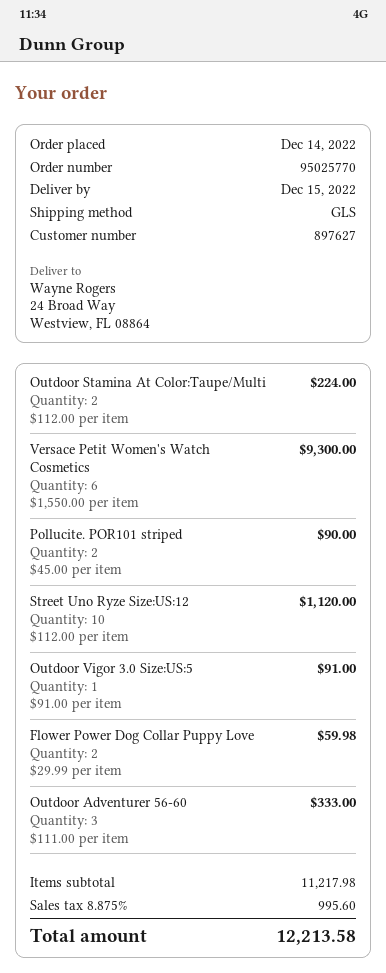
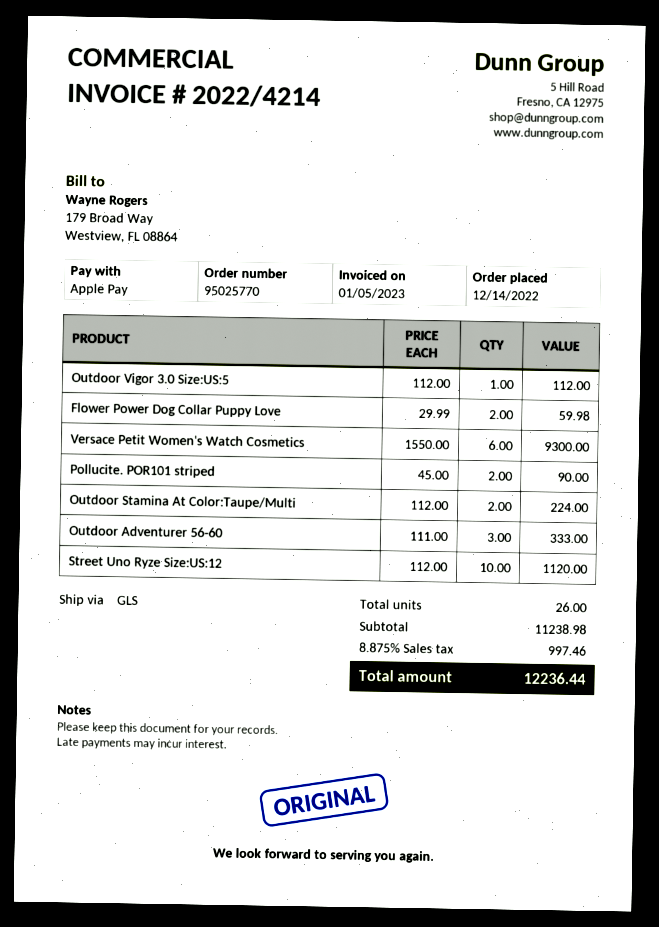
Outdoor Vigor 3.0 Size:US:5: 1 x 91.00 = 91.00 -> 1 x 112.00 = 112.00
subtotal: 11217.98 -> 11238.98
tax: 8.875% = 995.60 -> 8.875% = 997.46
total: 12213.58 -> 12236.44

